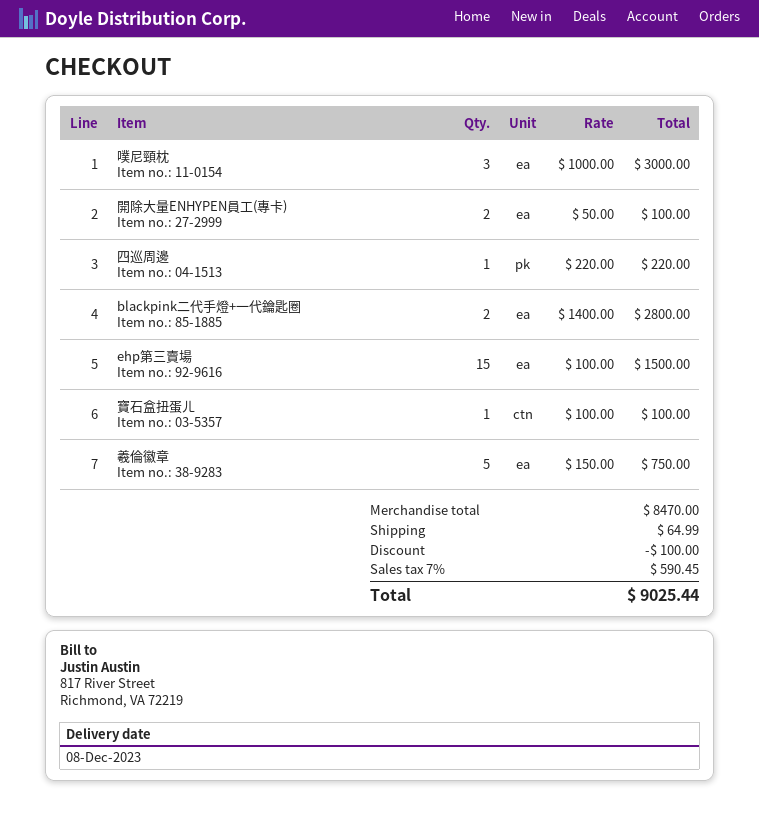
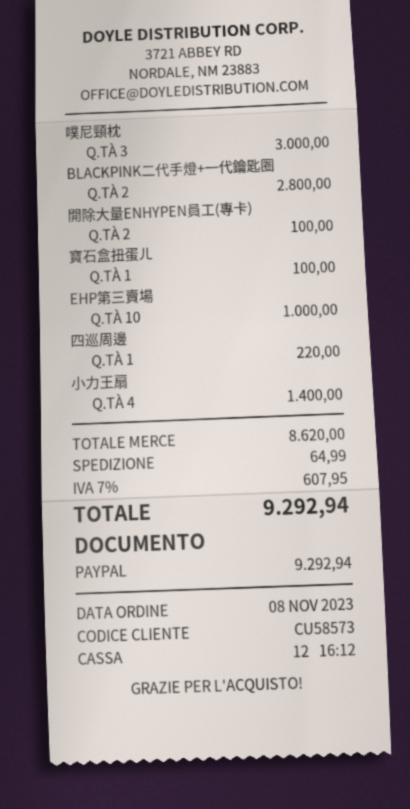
ehp第三賣場: 15 for 1500.00 -> 10 for 1000.00
羲倫徽章: 5 for 750.00 -> none
小力王扇: none -> 4 for 1400.00
subtotal: 8470.00 -> 8620.00
discount: 100.00 -> none
tax: 7% = 590.45 -> 7% = 607.95
total: 9025.44 -> 9292.94

